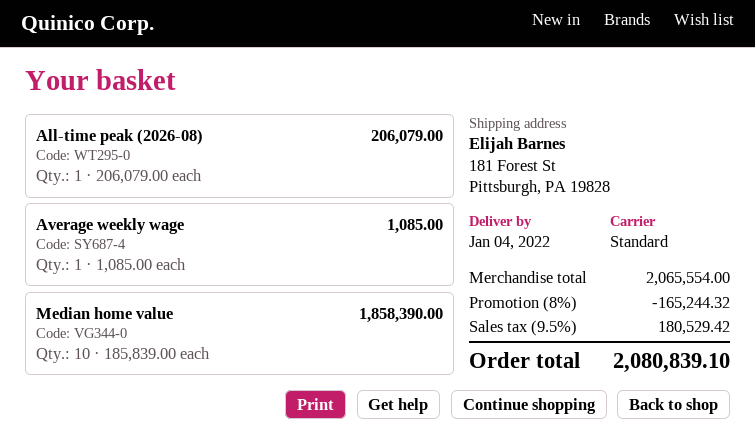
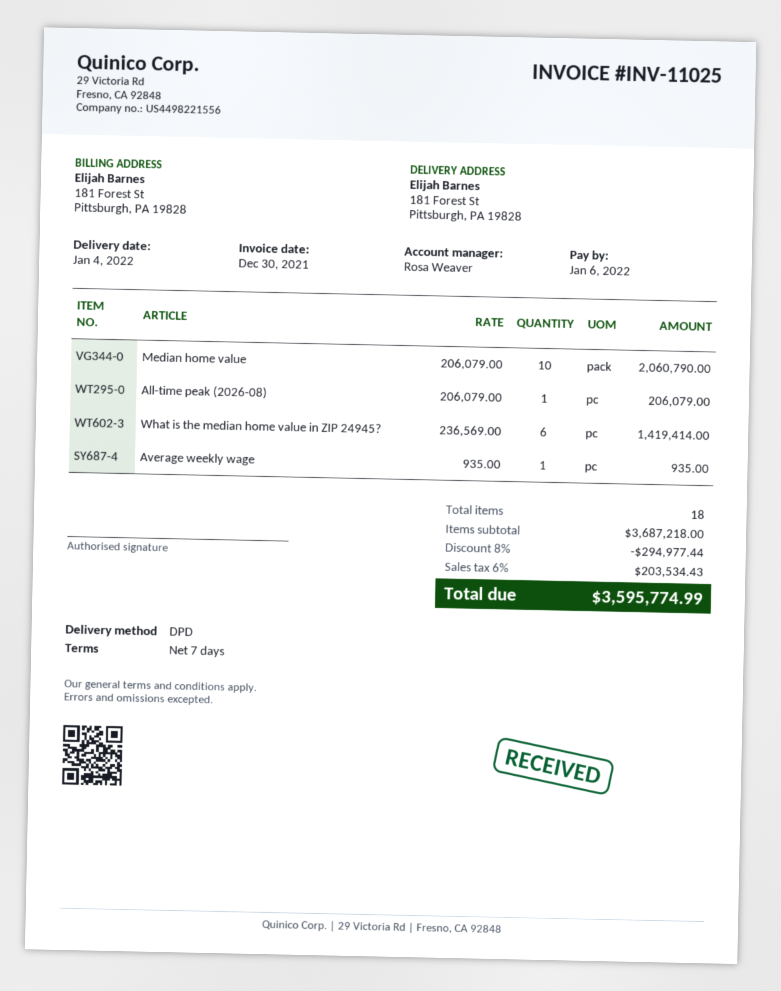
shipping method: standard -> DPD
Average weekly wage: 1 x 1085.00 = 1085.00 -> 1 x 935.00 = 935.00
Median home value: 10 x 185839.00 = 1858390.00 -> 10 x 206079.00 = 2060790.00
What is the median home value in ZIP 24945?: none -> 6 x 236569.00 = 1419414.00
subtotal: 2065554.00 -> 3687218.00
discount: 8% = 165244.32 -> 8% = 294977.44
tax: 9.5% = 180529.42 -> 6% = 203534.43
total: 2080839.10 -> 3595774.99

